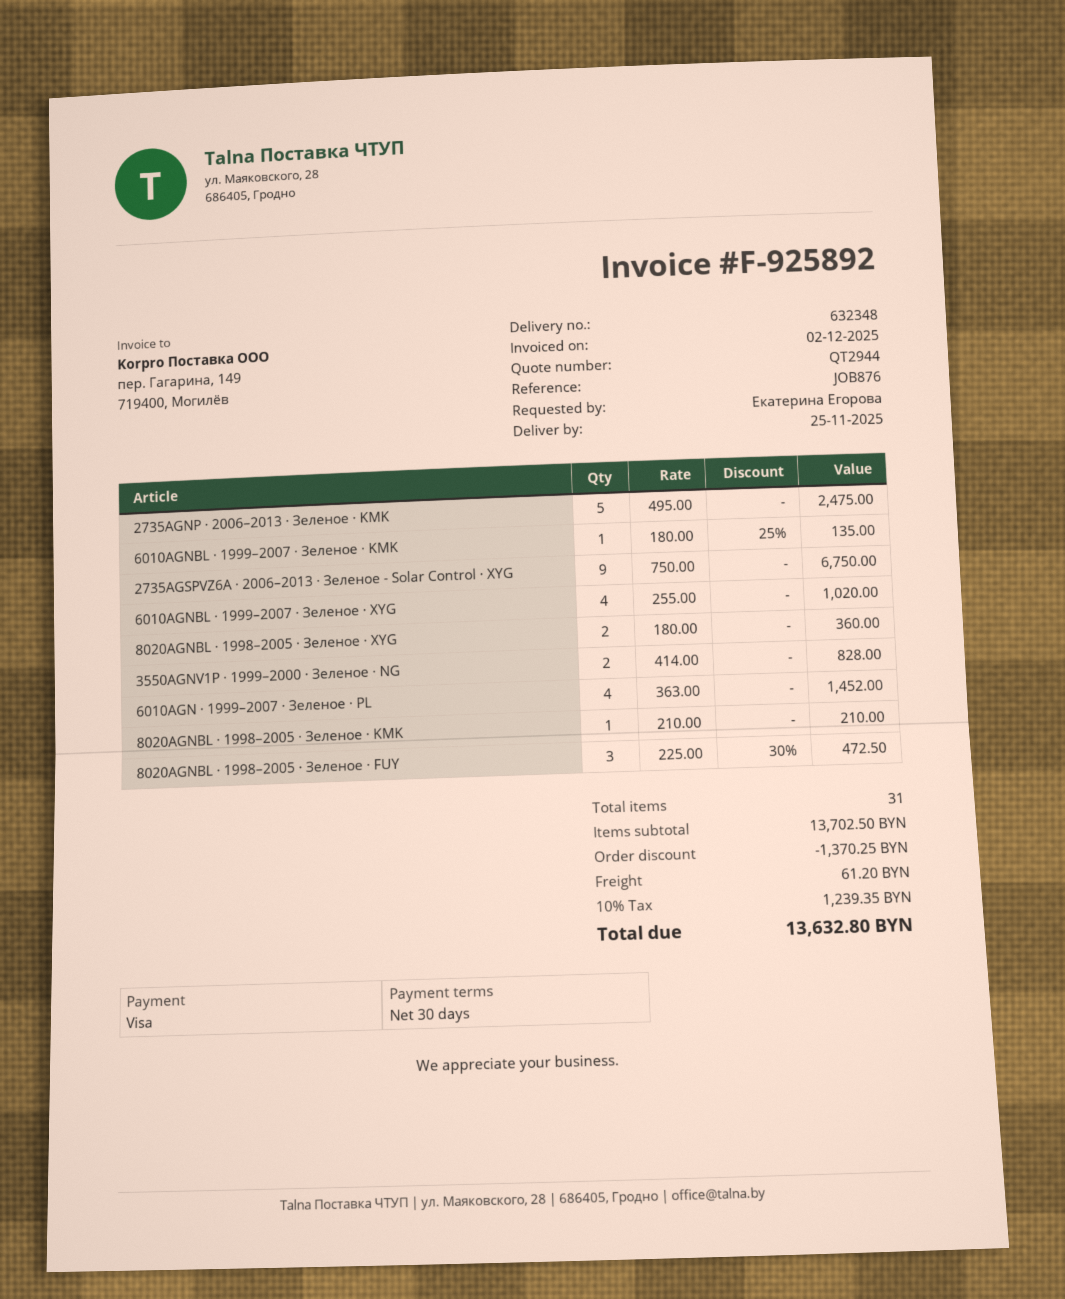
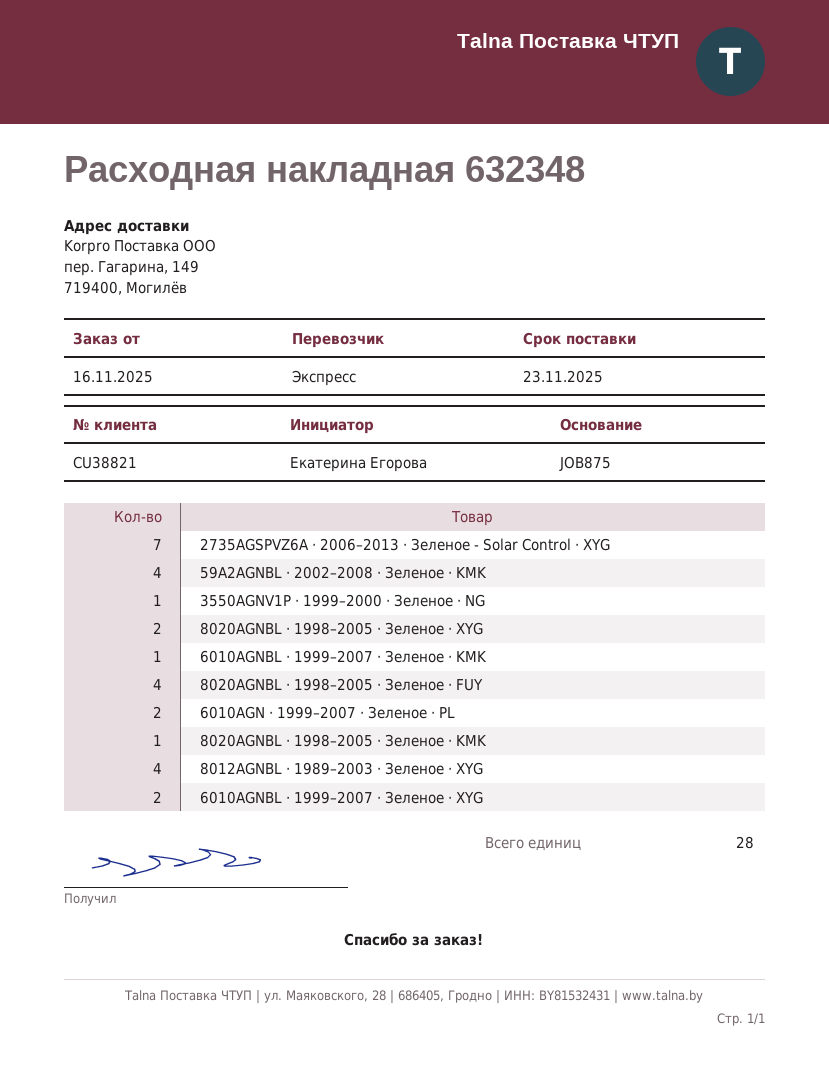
delivery date: 2025-11-25 -> 2025-11-23
reference: JOB876 -> JOB875
2735AGNP · 2006–2013 · Зеленое · KMK: 5 -> none
2735AGSPVZ6A · 2006–2013 · Зеленое - Solar Control · XYG: 9 -> 7
6010AGNBL · 1999–2007 · Зеленое · XYG: 4 -> 2
3550AGNV1P · 1999–2000 · Зеленое · NG: 2 -> 1
6010AGN · 1999–2007 · Зеленое · PL: 4 -> 2
8020AGNBL · 1998–2005 · Зеленое · FUY: 3 -> 4
59A2AGNBL · 2002–2008 · Зеленое · KMK: none -> 4
8012AGNBL · 1989–2003 · Зеленое · XYG: none -> 4
total quantity: 31 -> 28

